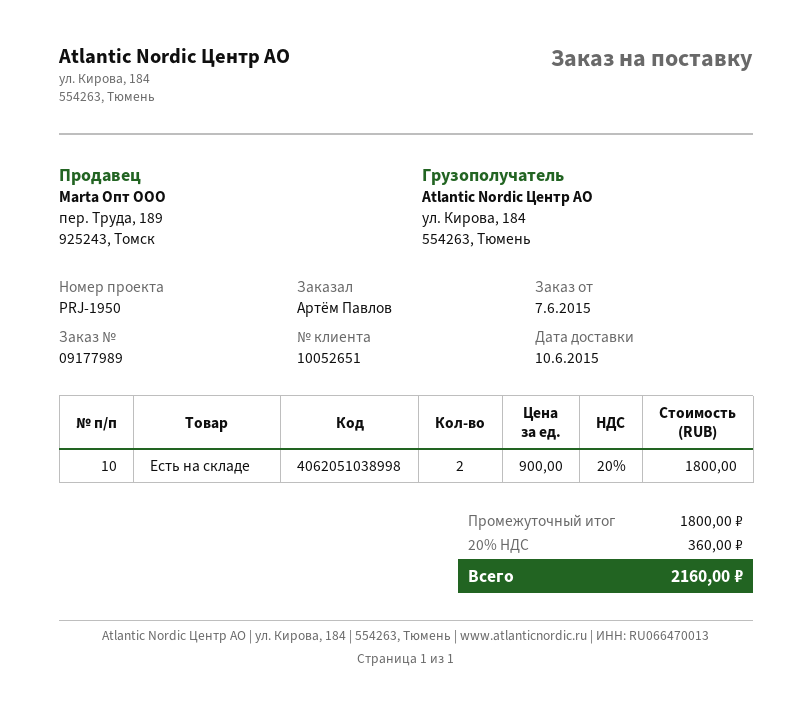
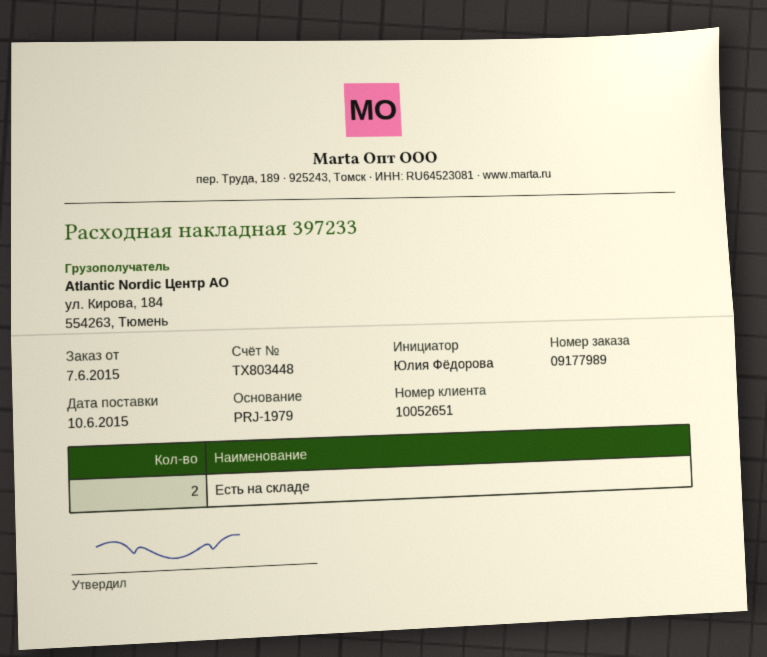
reference: PRJ-1950 -> PRJ-1979
ordered by: Артём Павлов -> Юлия Фёдорова

